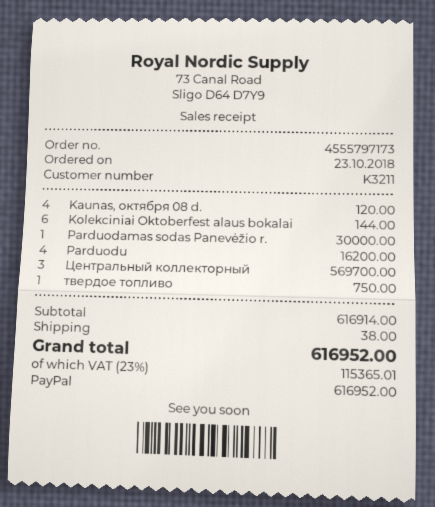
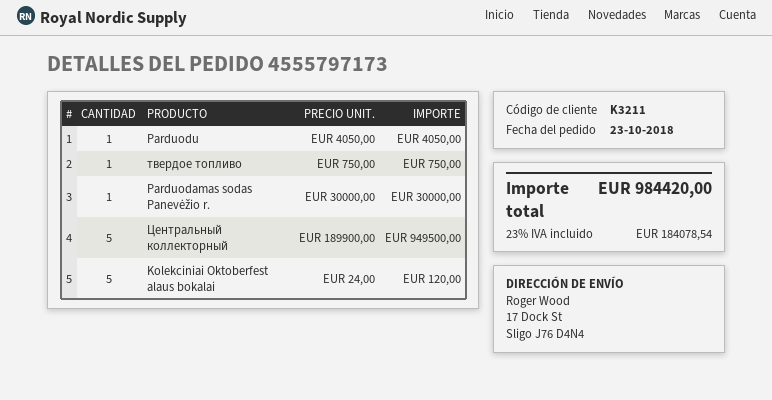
Kaunas, октября 08 d.: 4 for 120.00 -> none
Kolekciniai Oktoberfest alaus bokalai: 6 for 144.00 -> 5 for 120.00
Parduodu: 4 for 16200.00 -> 1 for 4050.00
Центральный коллекторный: 3 for 569700.00 -> 5 for 949500.00
shipping: 38.00 -> none
tax: 23% = 115365.01 -> 23% = 184078.54
total: 616952.00 -> 984420.00

